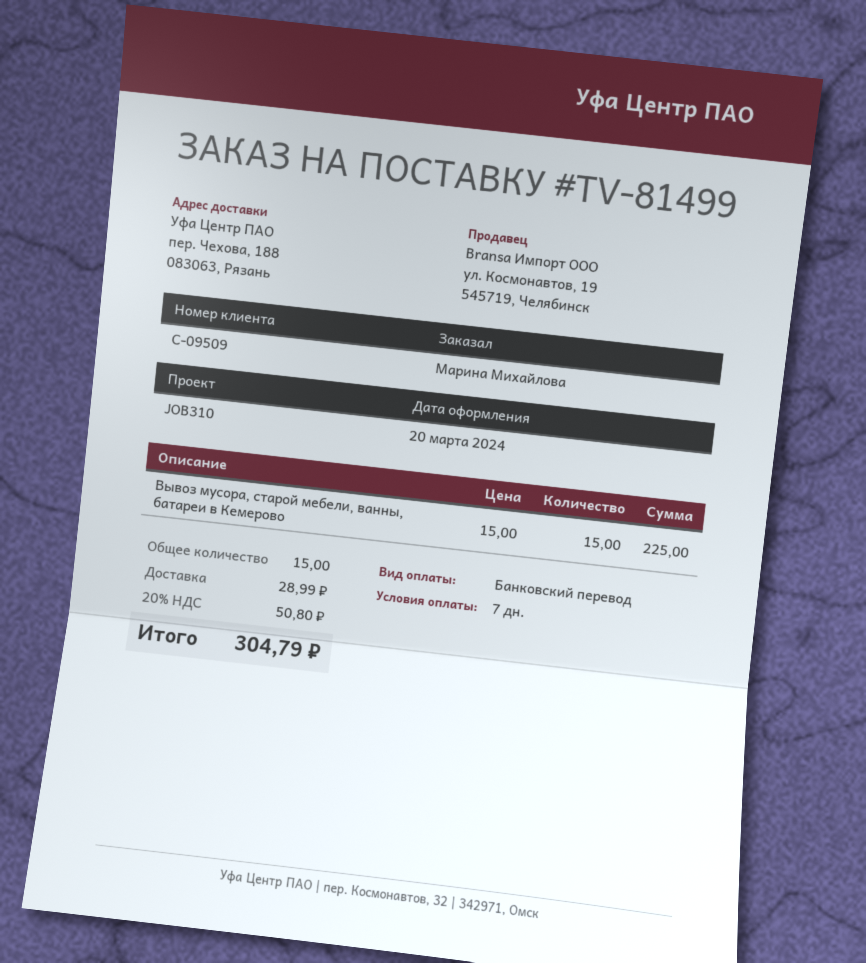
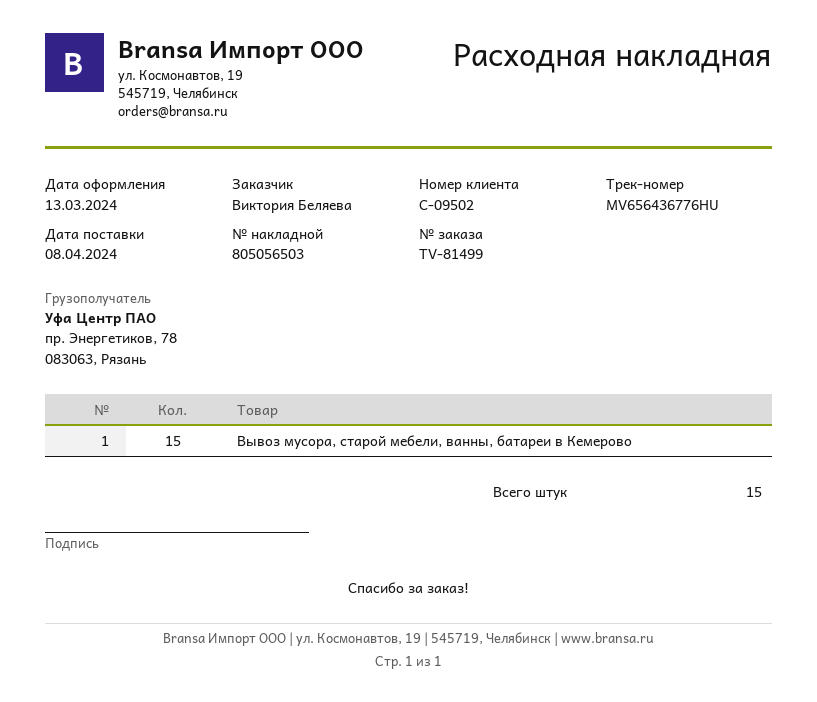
order date: 2024-03-20 -> 2024-03-13
customer number: C-09509 -> C-09502
ordered by: Марина Михайлова -> Виктория Беляева
ship to: пер. Чехова, 188, 083063, Рязань -> пр. Энергетиков, 78, 083063, Рязань

